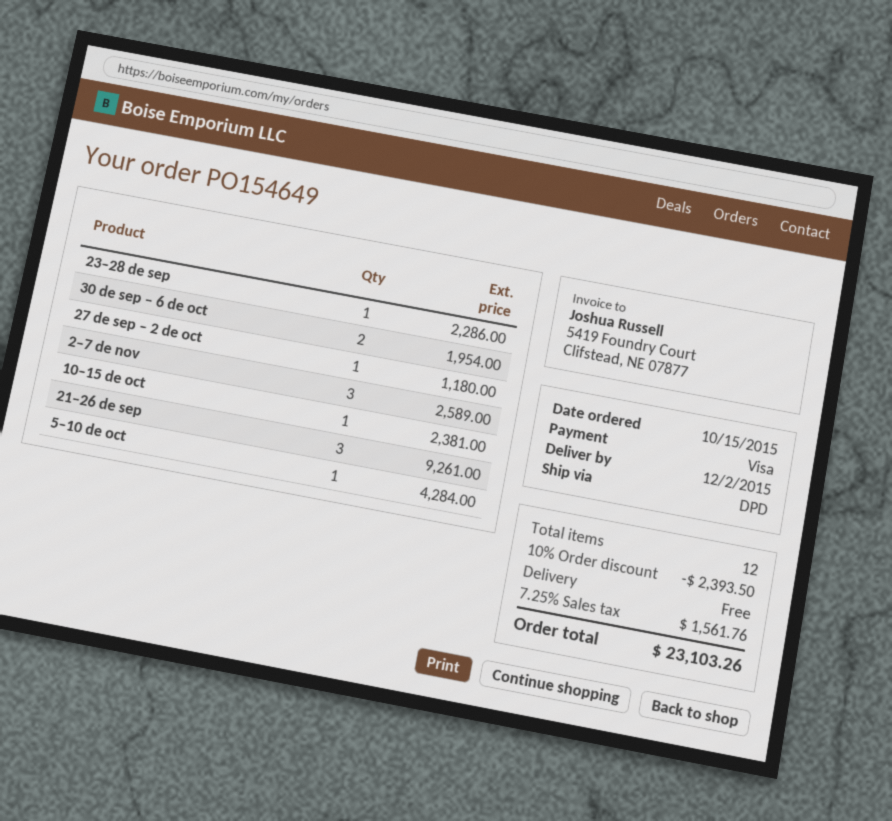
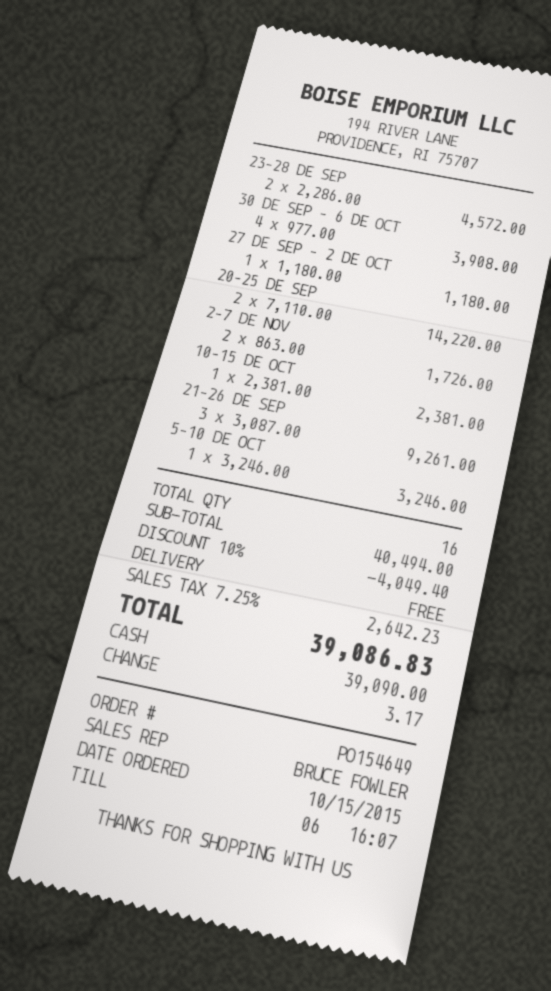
payment method: Visa -> cash
23–28 de sep: 1 for 2286.00 -> 2 for 4572.00
30 de sep – 6 de oct: 2 for 1954.00 -> 4 for 3908.00
2–7 de nov: 3 for 2589.00 -> 2 for 1726.00
5–10 de oct: 1 for 4284.00 -> 1 for 3246.00
20–25 DE SEP: none -> 2 for 14220.00
total quantity: 12 -> 16
discount: 10% = 2393.50 -> 10% = 4049.40
tax: 7.25% = 1561.76 -> 7.25% = 2642.23
total: 23103.26 -> 39086.83

